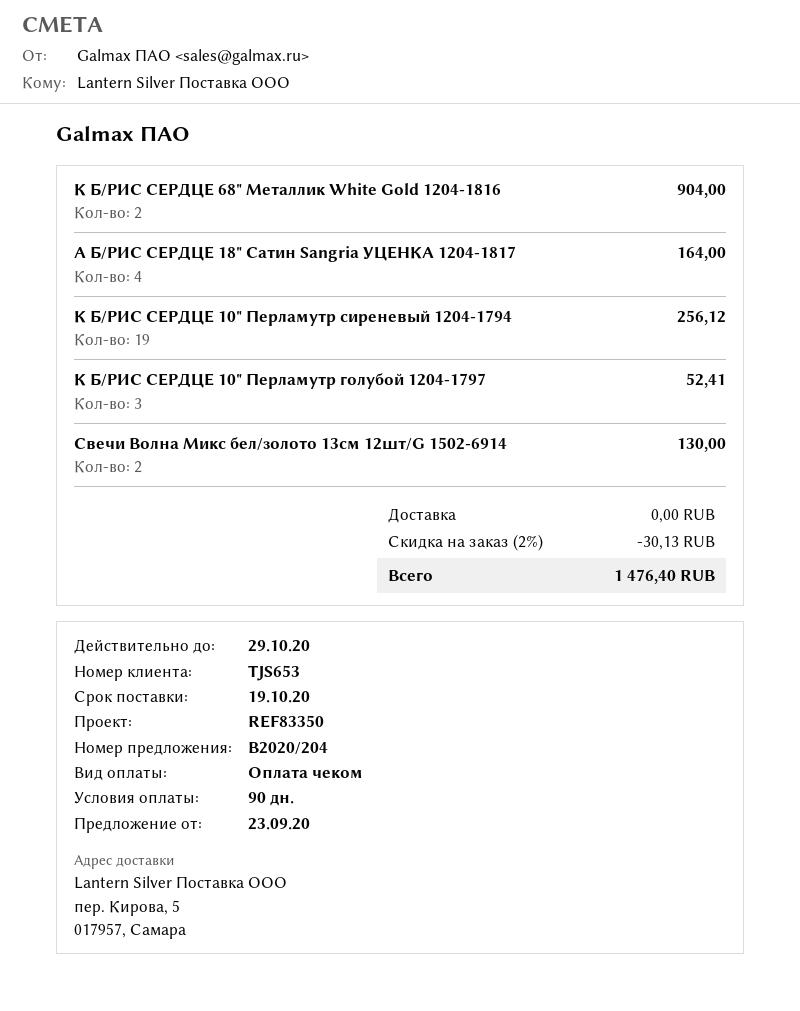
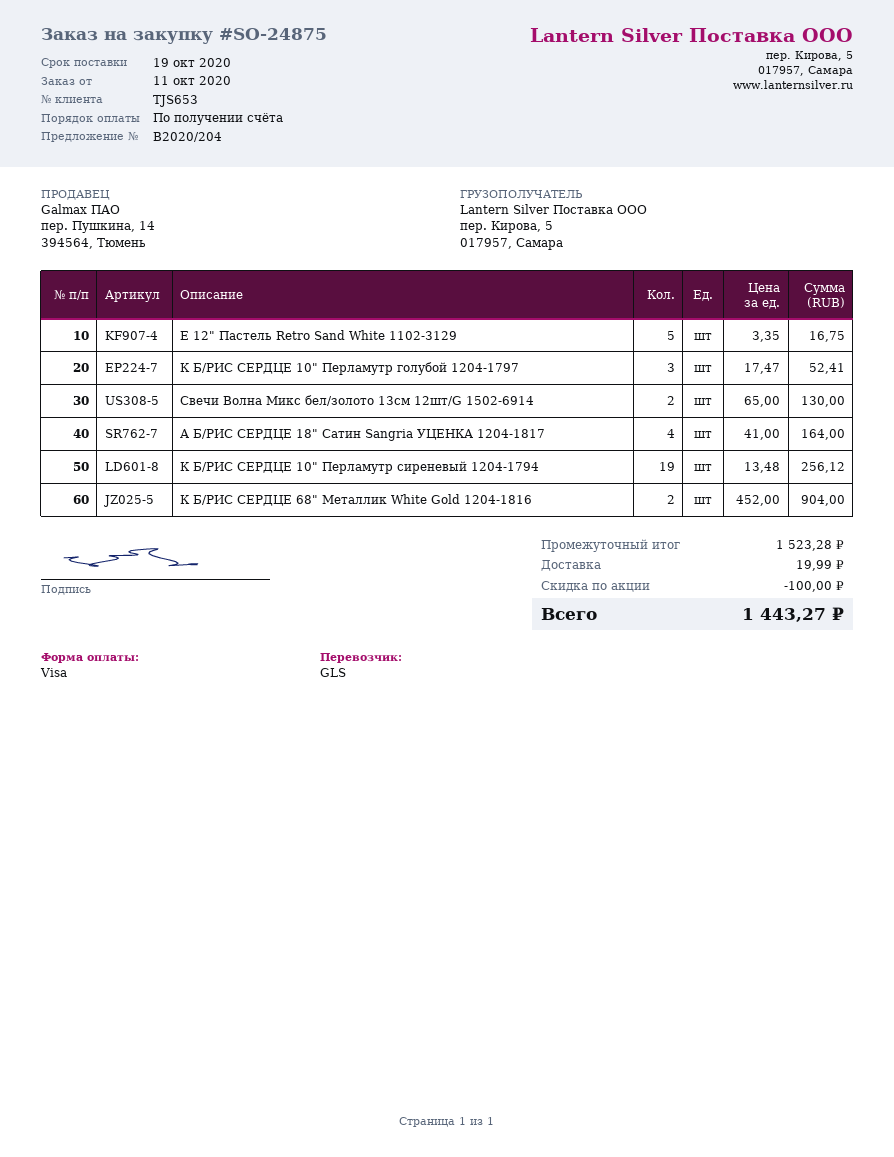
payment terms: 90 days -> on receipt
payment method: cheque -> Visa
Е 12" Пастель Retro Sand White 1102-3129: none -> 5 for 16.75
discount: 30.13 -> 100.00
shipping: 0.00 -> 19.99
total: 1476.40 -> 1443.27

